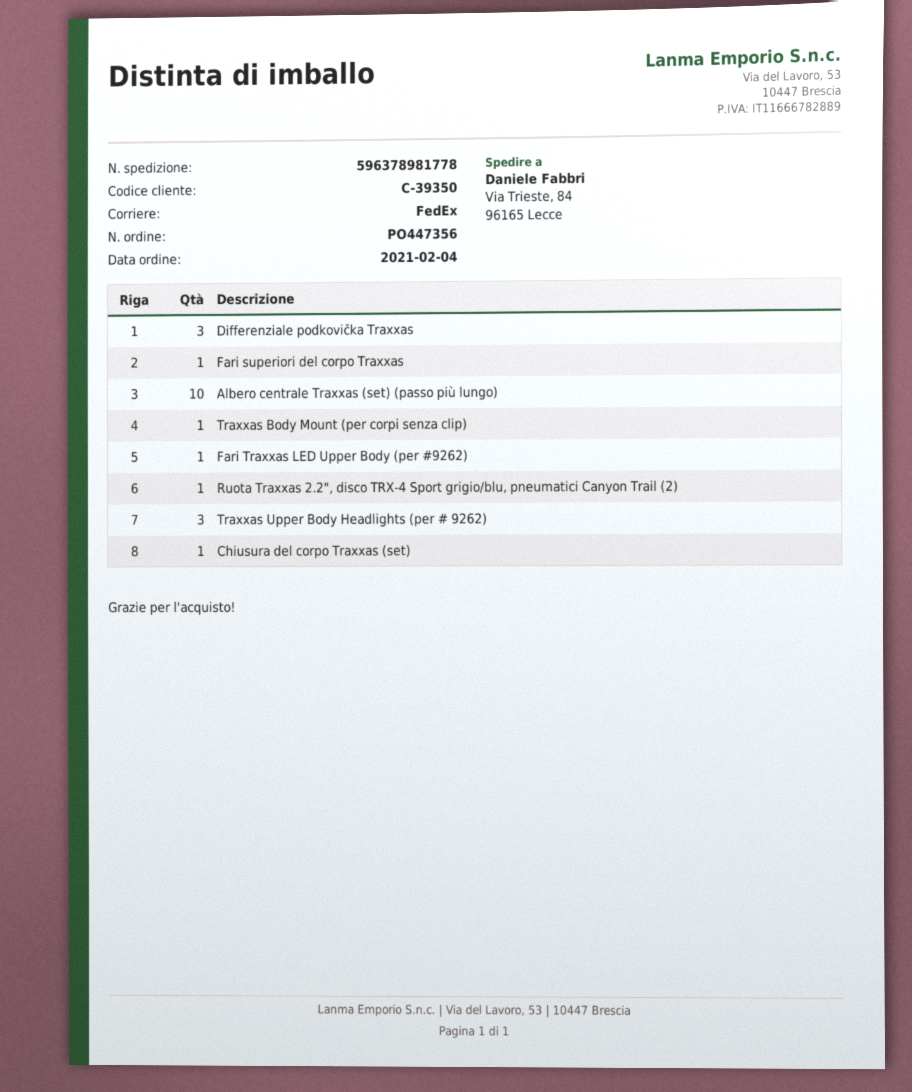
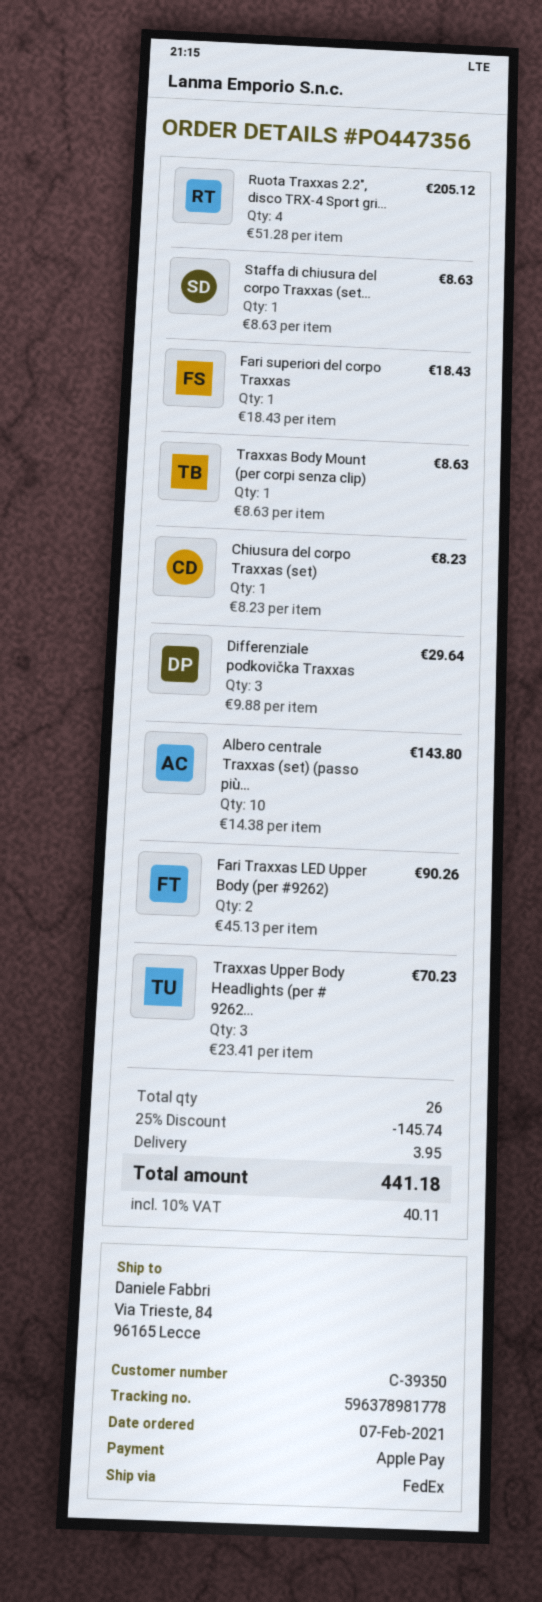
order date: 2021-02-04 -> 2021-02-07
Fari Traxxas LED Upper Body (per #9262): 1 -> 2
Ruota Traxxas 2.2", disco TRX-4 Sport grigio/blu, pneumatici Canyon Trail (2): 1 -> 4
Staffa di chiusura del corpo Traxxas (set...: none -> 1

